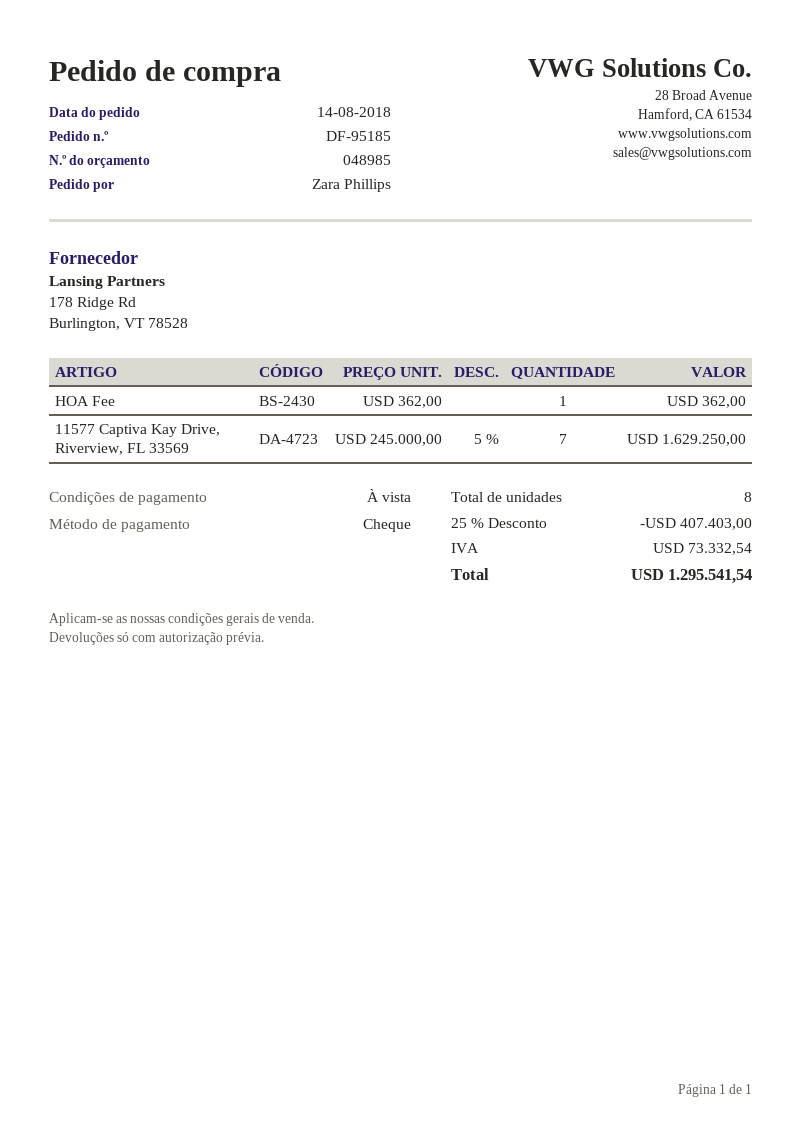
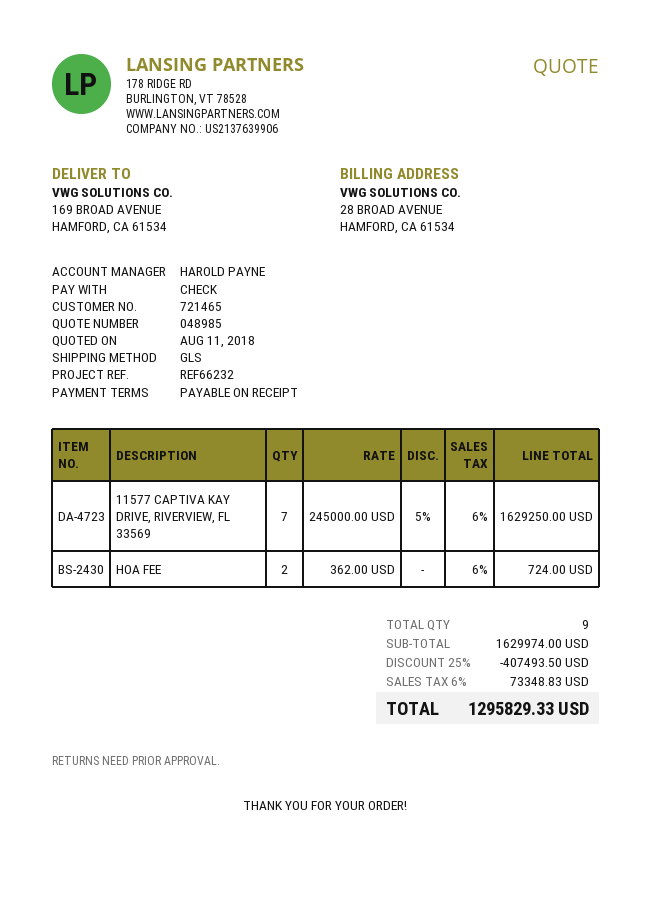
HOA Fee: 1 x 362.00 = 362.00 -> 2 x 362.00 = 724.00
total quantity: 8 -> 9
discount: 25% = 407403.00 -> 25% = 407493.50
tax: 73332.54 -> 73348.83
total: 1295541.54 -> 1295829.33

